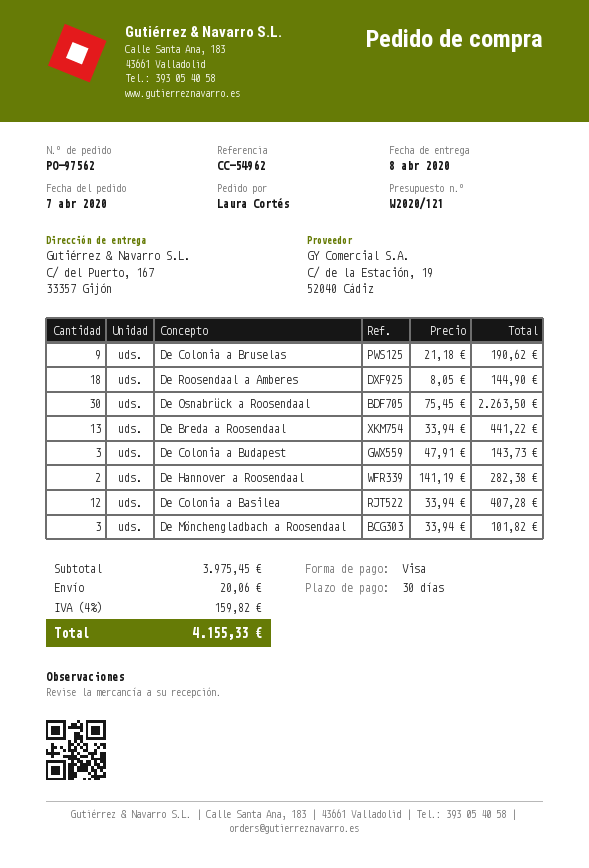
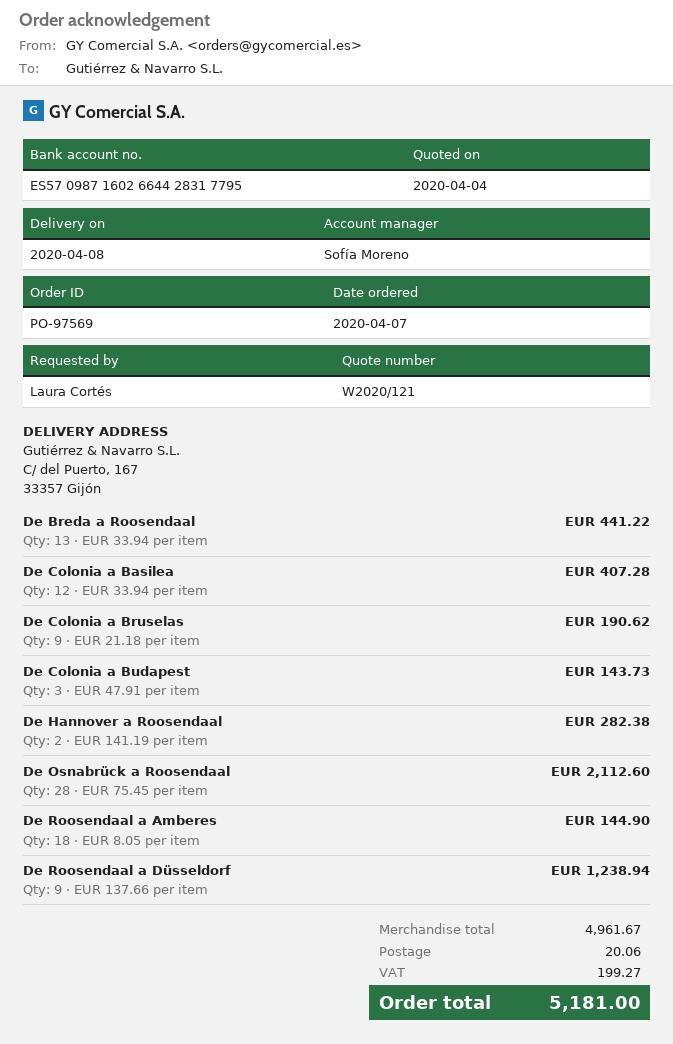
order number: PO-97562 -> PO-97569
De Osnabrück a Roosendaal: 30 x 75.45 = 2263.50 -> 28 x 75.45 = 2112.60
De Mönchengladbach a Roosendaal: 3 x 33.94 = 101.82 -> none
De Roosendaal a Düsseldorf: none -> 9 x 137.66 = 1238.94
subtotal: 3975.45 -> 4961.67
tax: 159.82 -> 199.27
total: 4155.33 -> 5181.00

